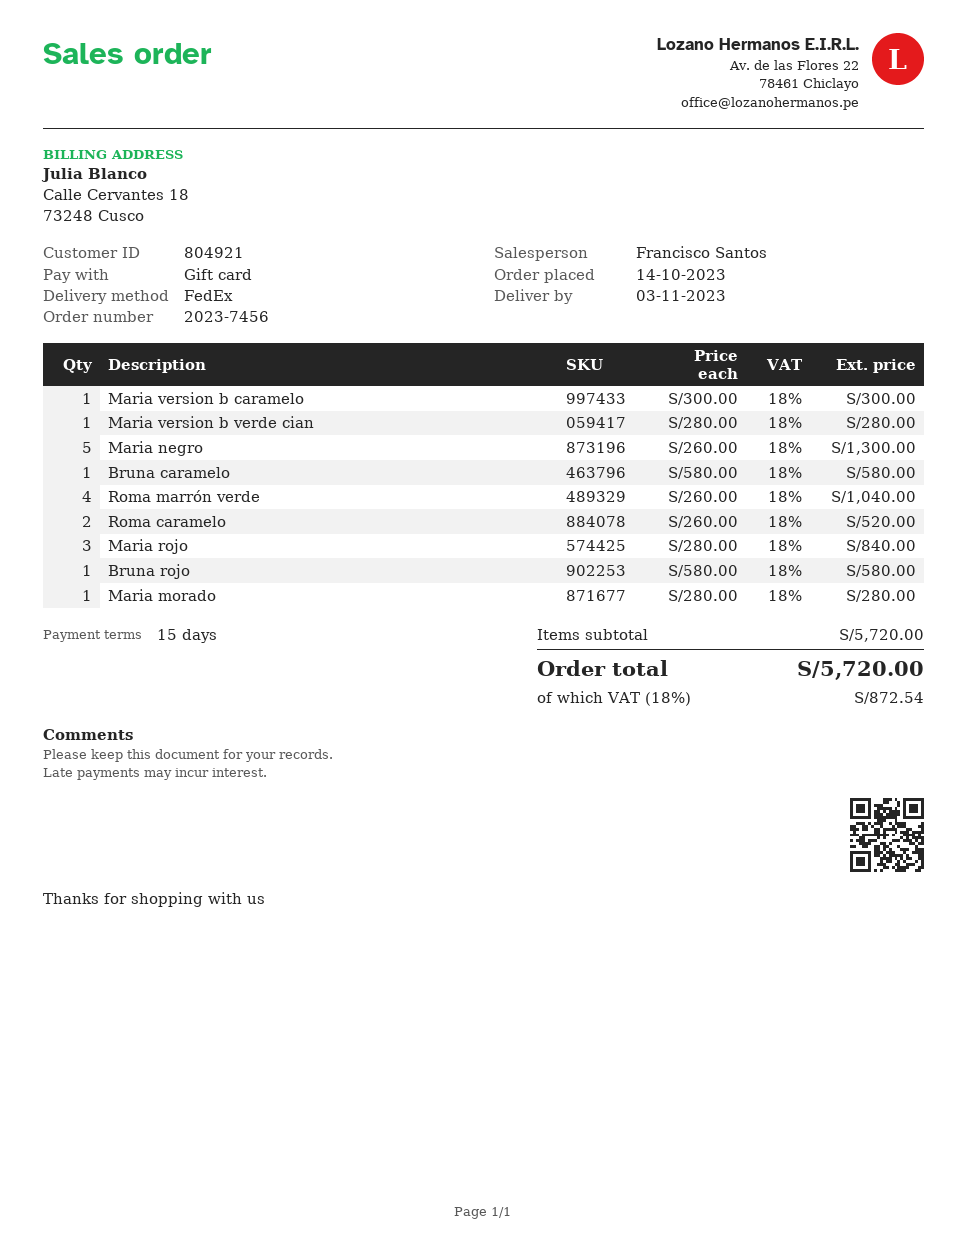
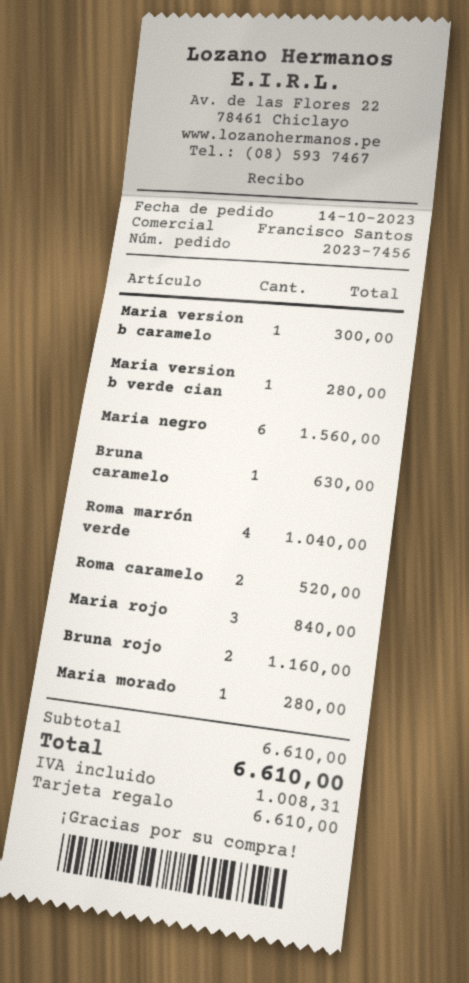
Maria negro: 5 for 1300.00 -> 6 for 1560.00
Bruna caramelo: 1 for 580.00 -> 1 for 630.00
Bruna rojo: 1 for 580.00 -> 2 for 1160.00
subtotal: 5720.00 -> 6610.00
tax: 872.54 -> 1008.31
total: 5720.00 -> 6610.00

